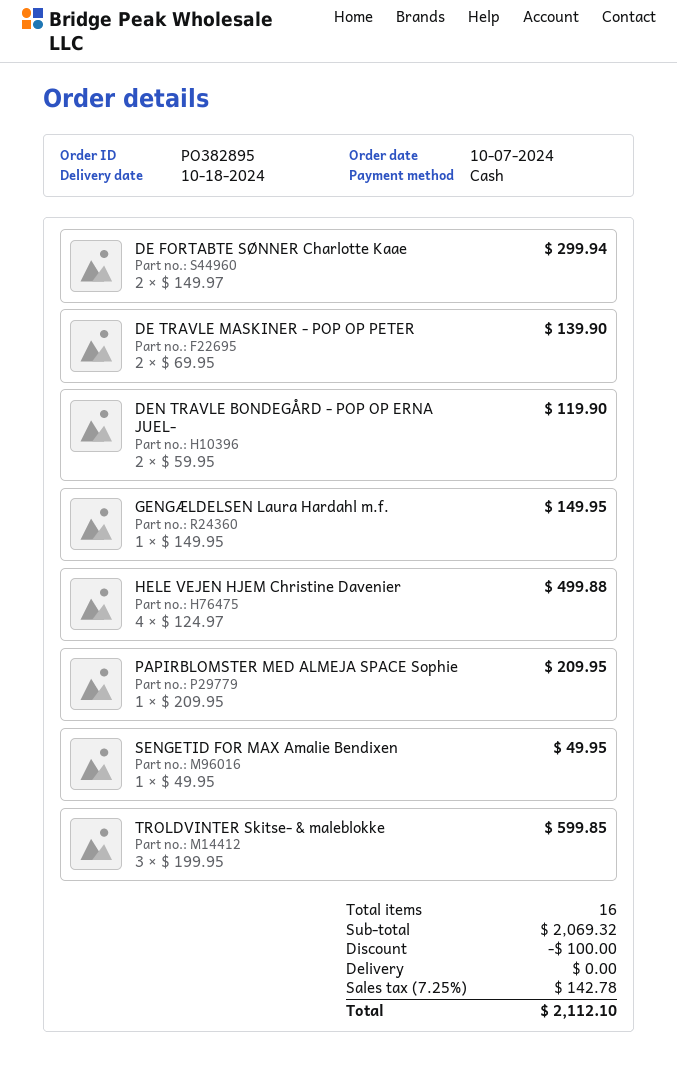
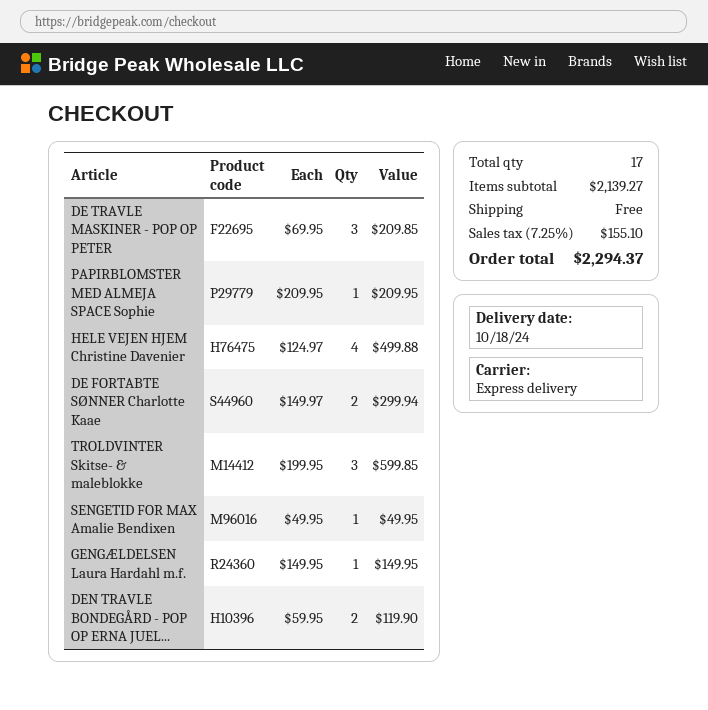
DE TRAVLE MASKINER - POP OP PETER: 2 x 69.95 = 139.90 -> 3 x 69.95 = 209.85
total quantity: 16 -> 17
subtotal: 2069.32 -> 2139.27
discount: 100.00 -> none
tax: 7.25% = 142.78 -> 7.25% = 155.10
total: 2112.10 -> 2294.37

